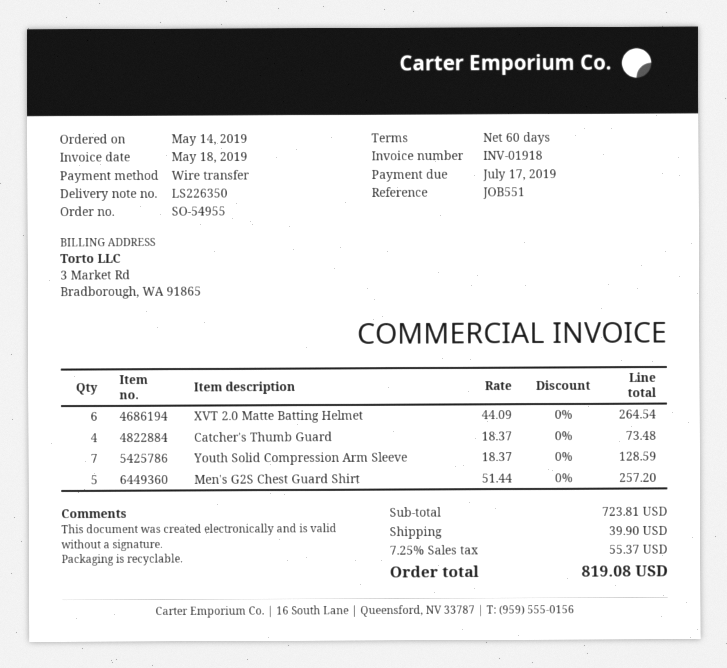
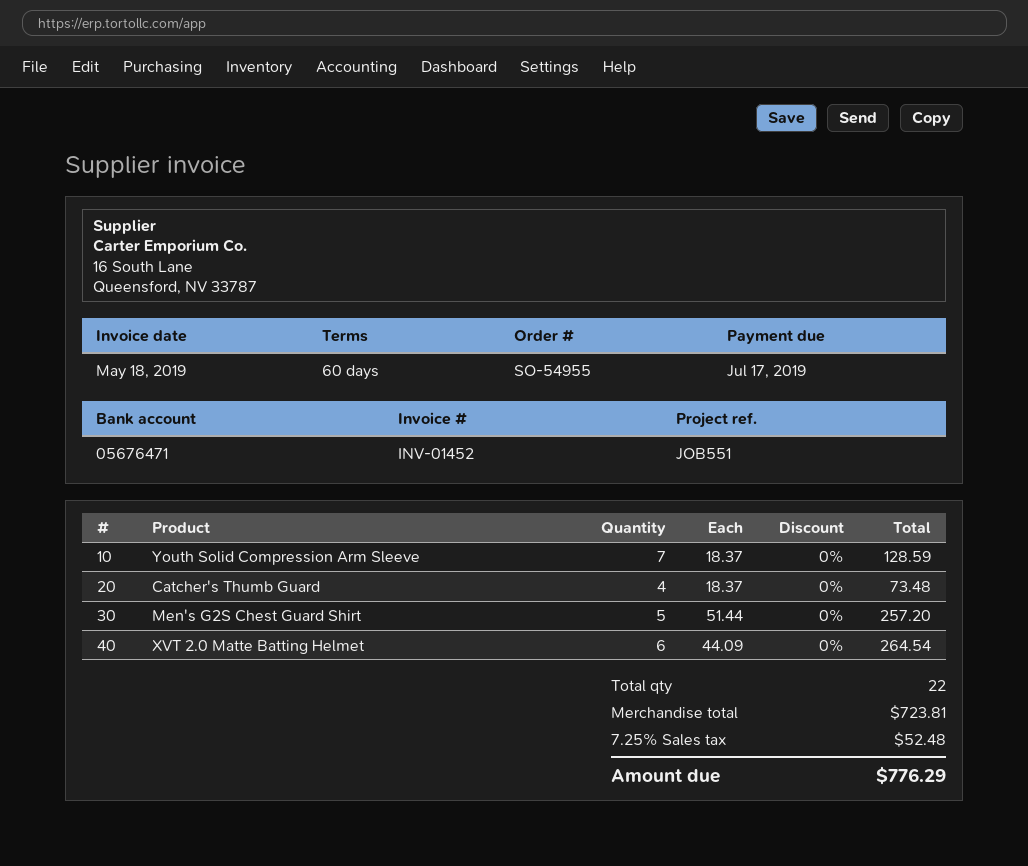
invoice number: INV-01918 -> INV-01452
shipping: 39.90 -> none
tax: 7.25% = 55.37 -> 7.25% = 52.48
total: 819.08 -> 776.29

